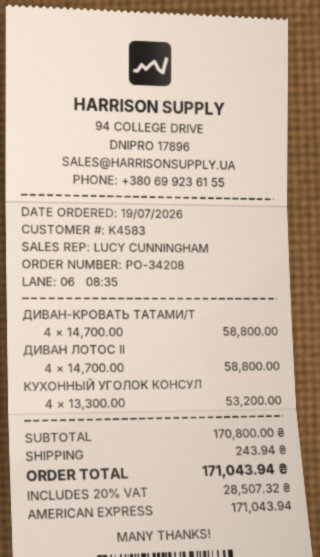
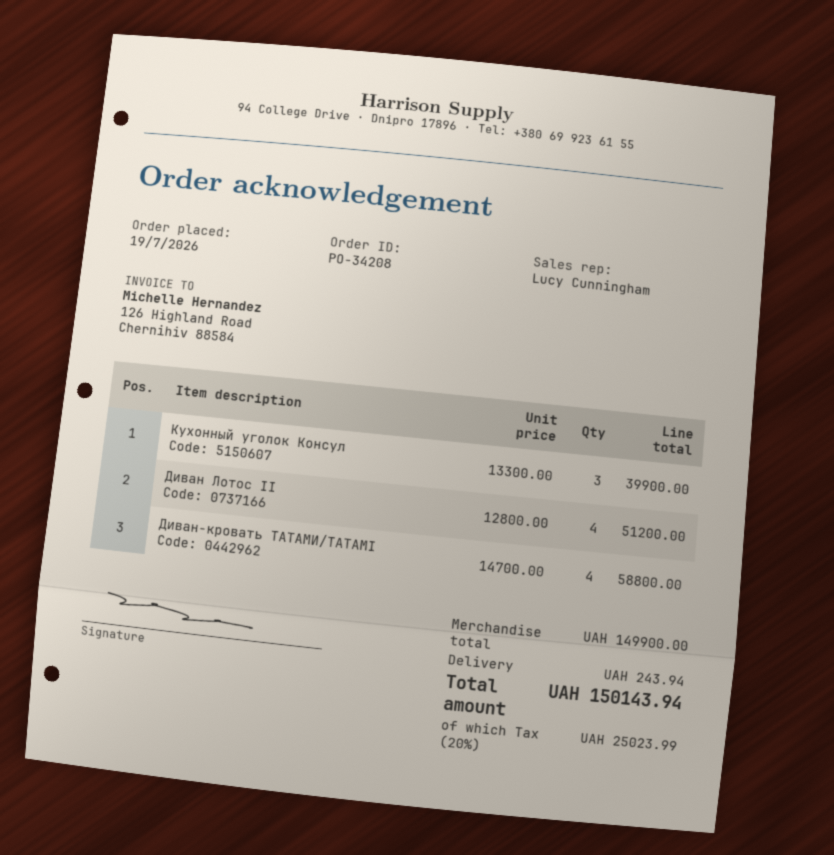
ДИВАН ЛОТОС II: 4 x 14700.00 = 58800.00 -> 4 x 12800.00 = 51200.00
КУХОННЫЙ УГОЛОК КОНСУЛ: 4 x 13300.00 = 53200.00 -> 3 x 13300.00 = 39900.00
subtotal: 170800.00 -> 149900.00
tax: 20% = 28507.32 -> 20% = 25023.99
total: 171043.94 -> 150143.94

